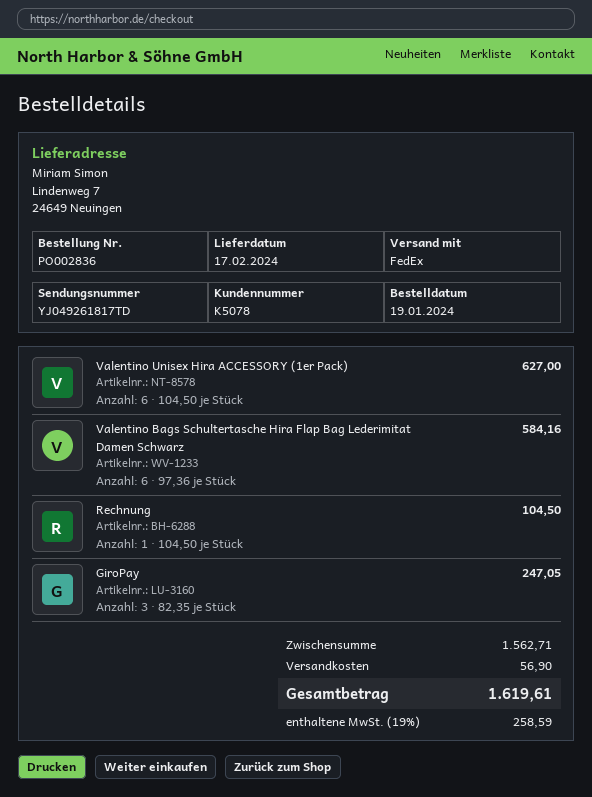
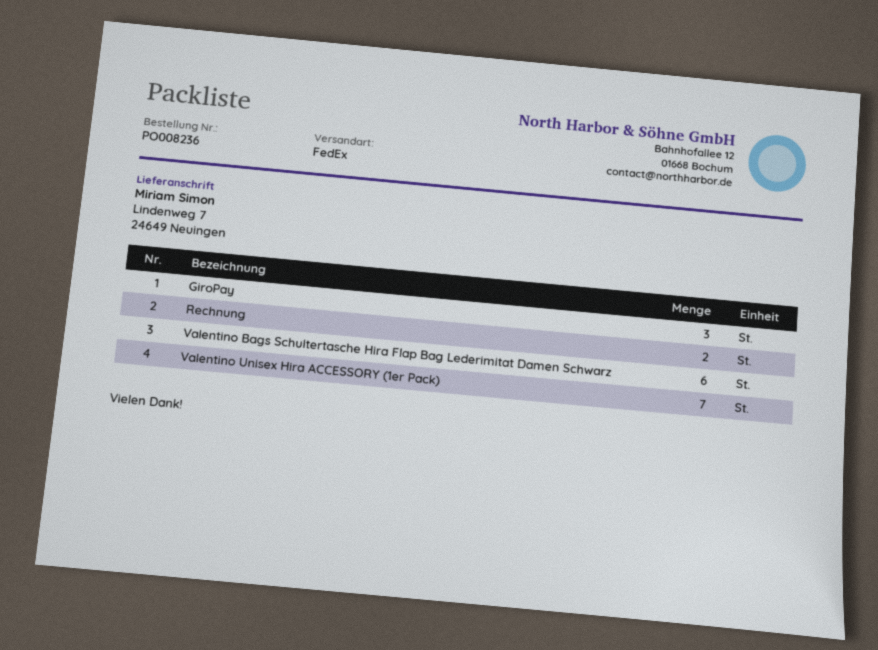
order number: PO002836 -> PO008236
Valentino Unisex Hira ACCESSORY (1er Pack): 6 -> 7
Rechnung: 1 -> 2

